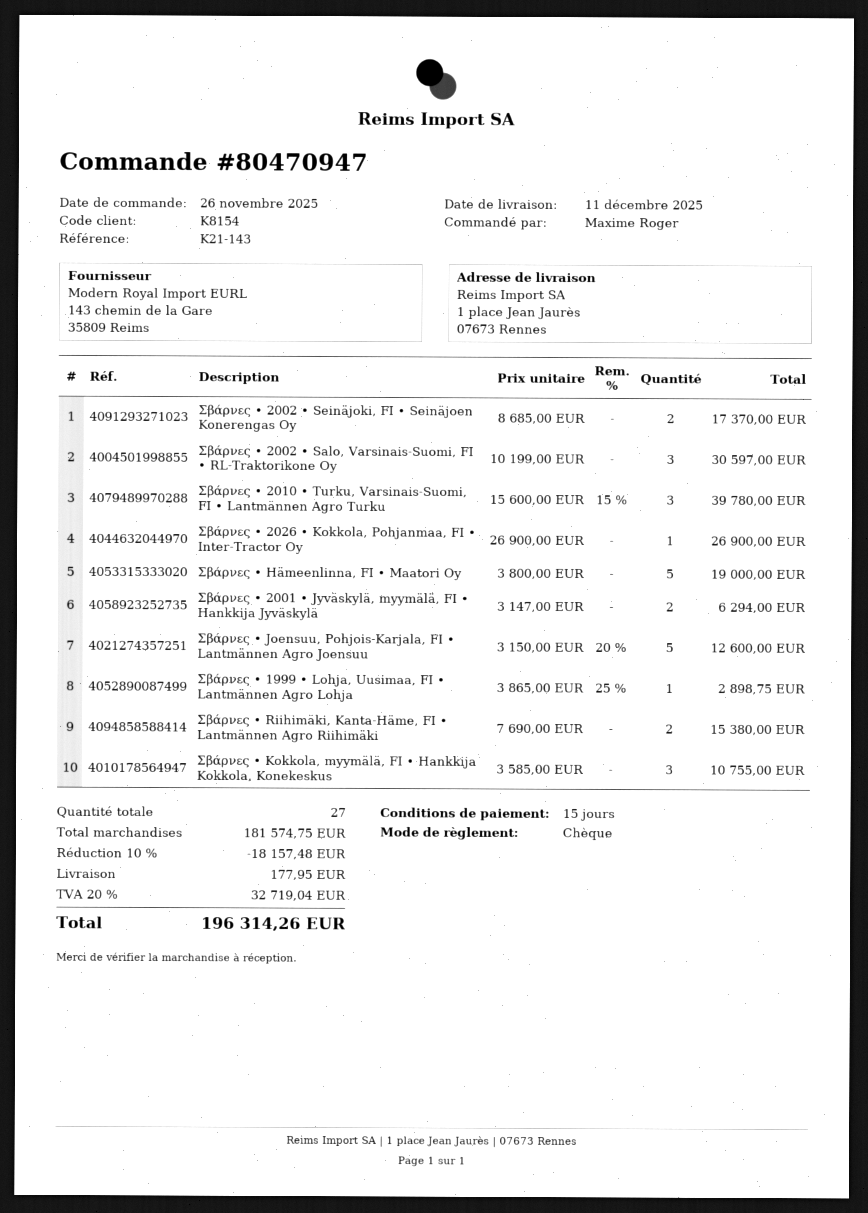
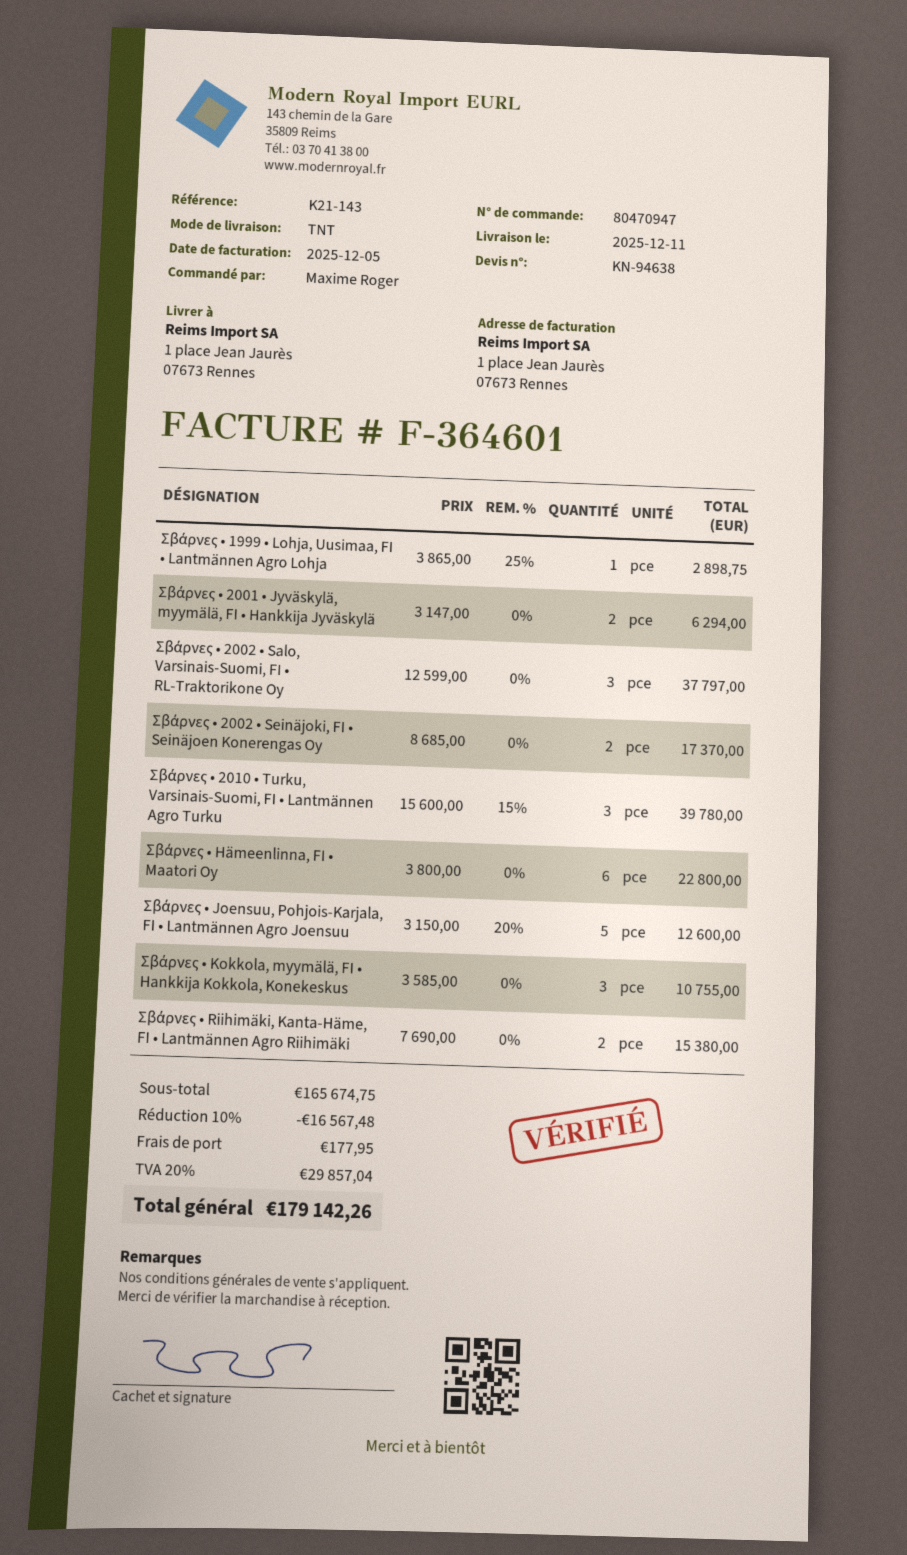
Σβάρνες • 2002 • Salo, Varsinais-Suomi, FI • RL-Traktorikone Oy: 3 x 10199.00 = 30597.00 -> 3 x 12599.00 = 37797.00
Σβάρνες • 2026 • Kokkola, Pohjanmaa, FI • Inter-Tractor Oy: 1 x 26900.00 = 26900.00 -> none
Σβάρνες • Hämeenlinna, FI • Maatori Oy: 5 x 3800.00 = 19000.00 -> 6 x 3800.00 = 22800.00
subtotal: 181574.75 -> 165674.75
discount: 10% = 18157.48 -> 10% = 16567.48
tax: 20% = 32719.04 -> 20% = 29857.04
total: 196314.26 -> 179142.26

